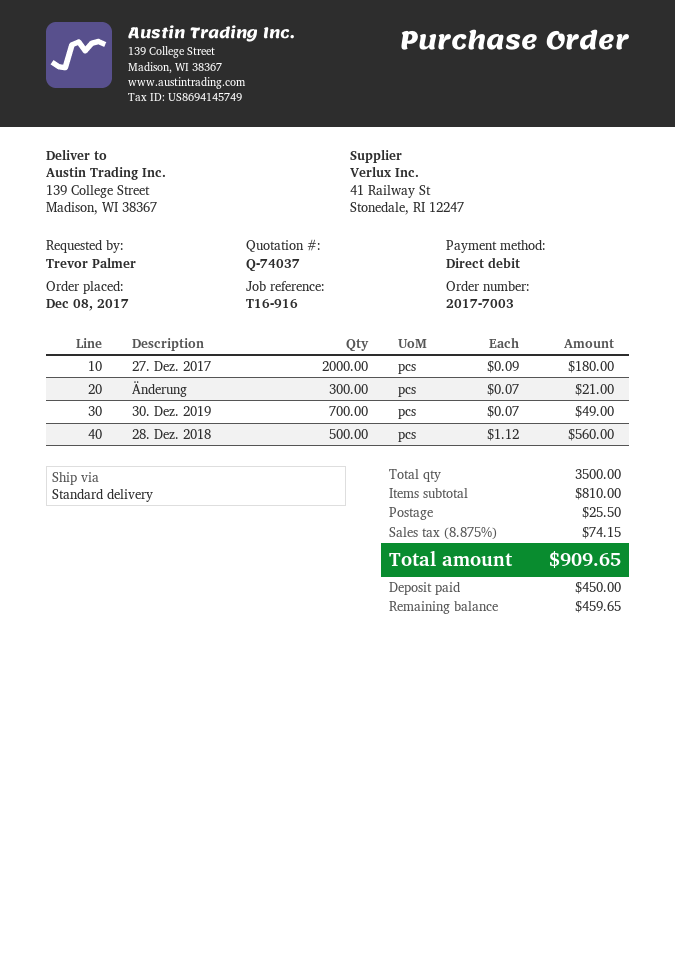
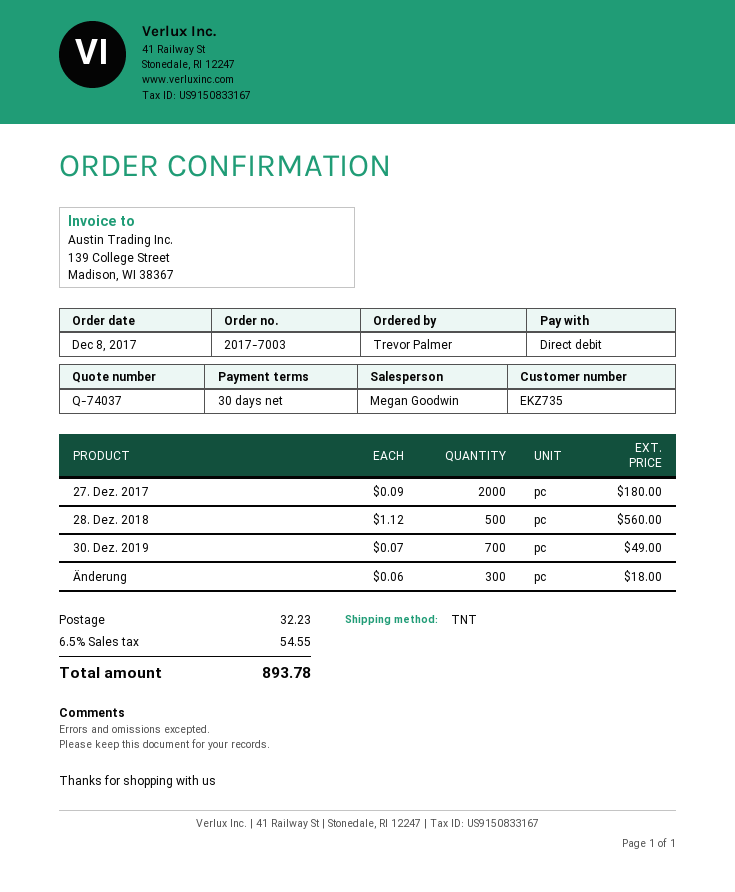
shipping method: standard -> TNT
Änderung: 300 x 0.07 = 21.00 -> 300 x 0.06 = 18.00
shipping: 25.50 -> 32.23
tax: 8.875% = 74.15 -> 6.5% = 54.55
total: 909.65 -> 893.78

